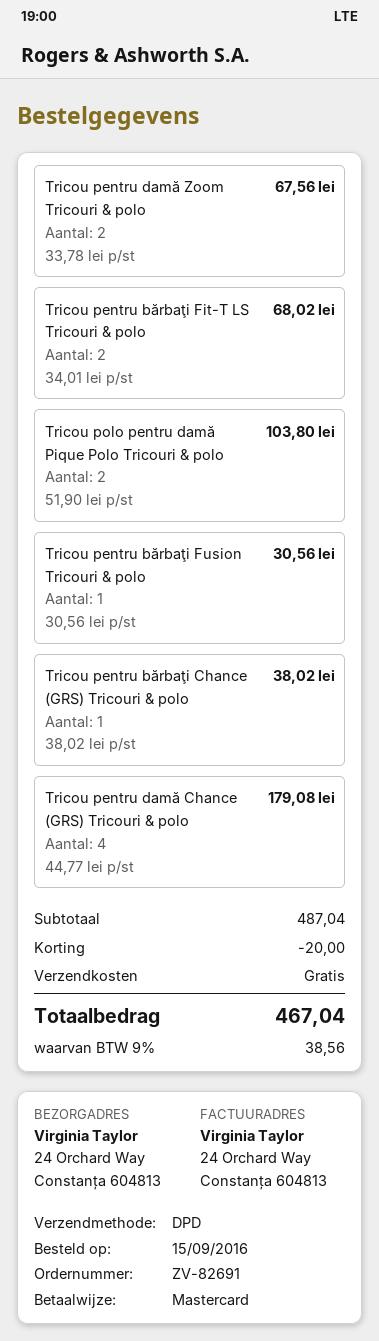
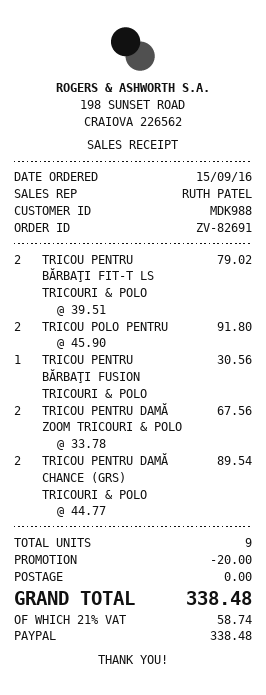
payment method: Mastercard -> PayPal
Tricou pentru bărbaţi Fit-T LS Tricouri & polo: 2 x 34.01 = 68.02 -> 2 x 39.51 = 79.02
Tricou polo pentru damă Pique Polo Tricouri & polo: 2 x 51.90 = 103.80 -> 2 x 45.90 = 91.80
Tricou pentru bărbaţi Chance (GRS) Tricouri & polo: 1 x 38.02 = 38.02 -> none
Tricou pentru damă Chance (GRS) Tricouri & polo: 4 x 44.77 = 179.08 -> 2 x 44.77 = 89.54
tax: 9% = 38.56 -> 21% = 58.74
total: 467.04 -> 338.48

